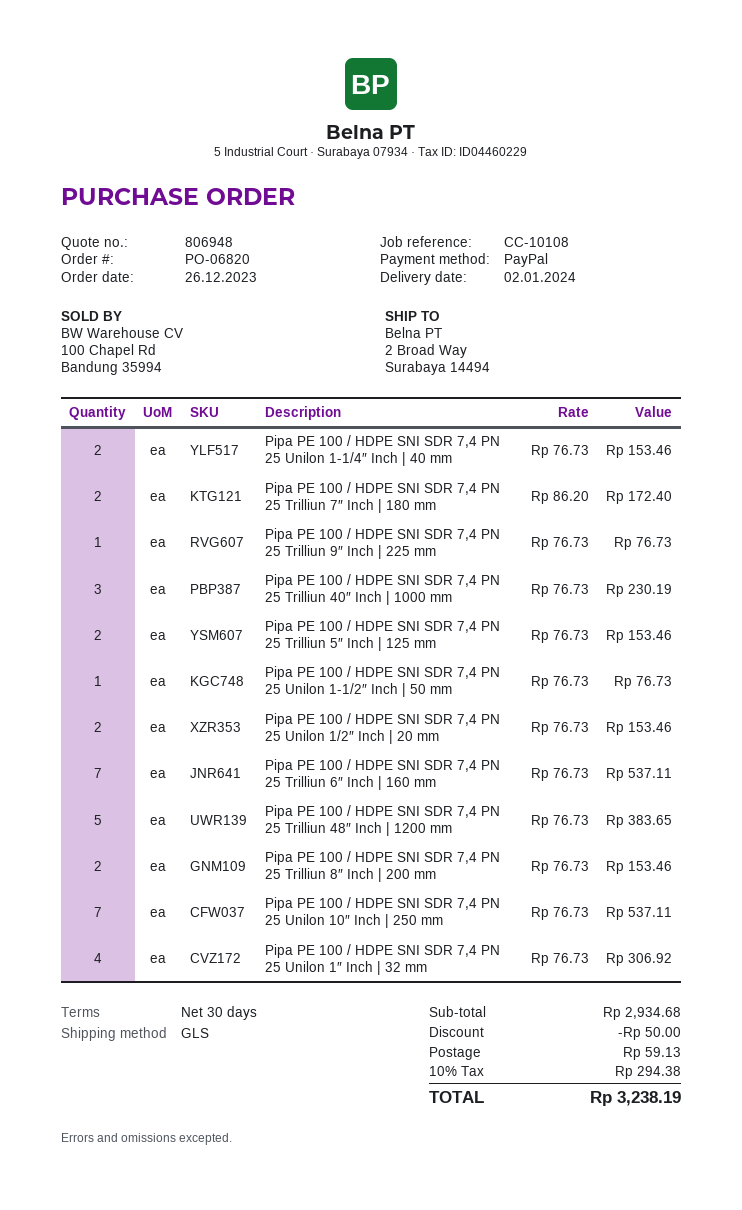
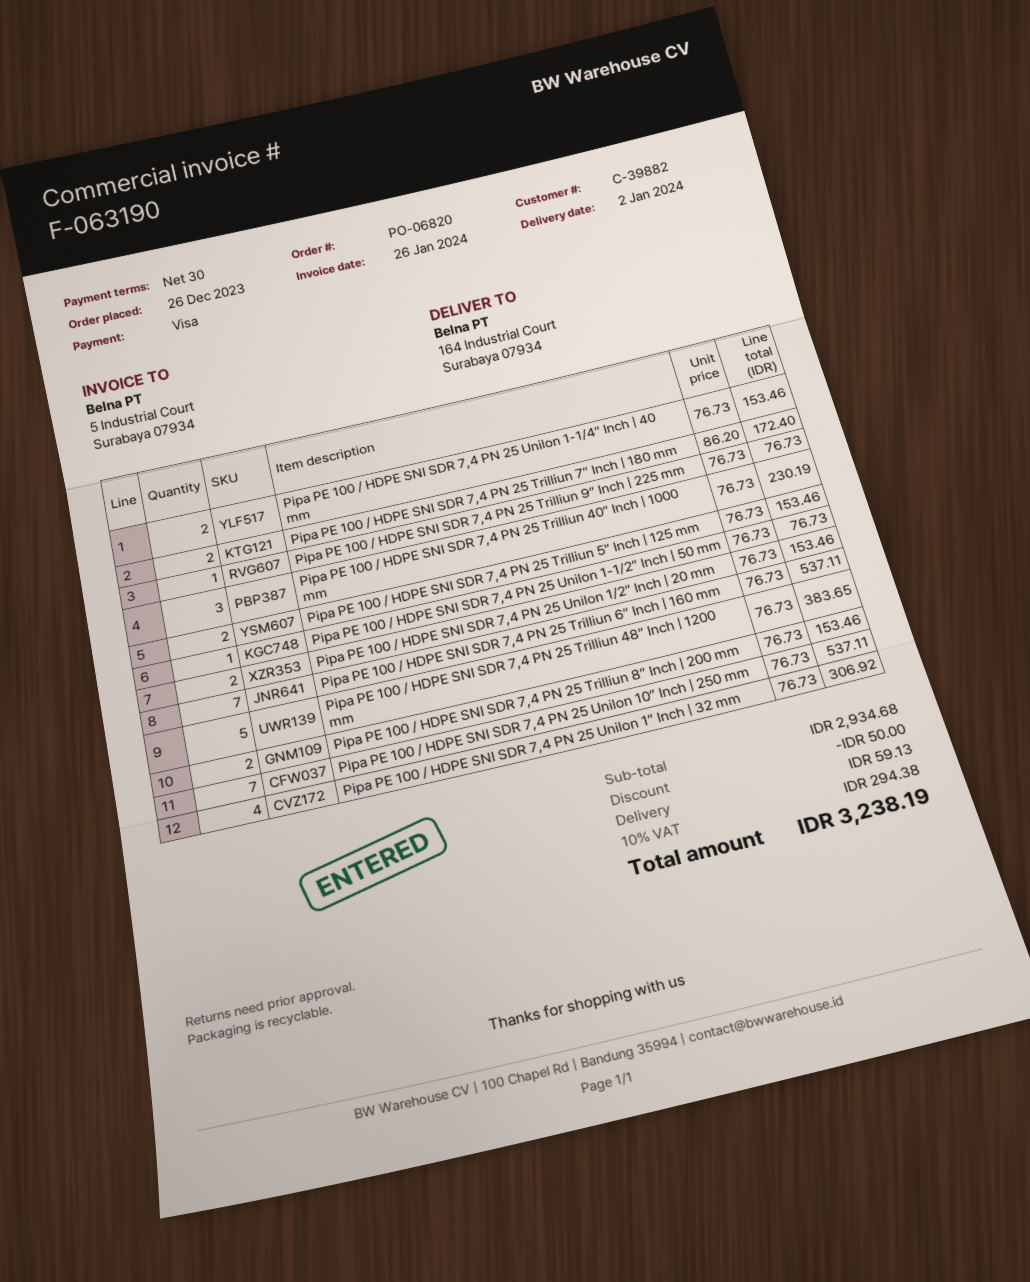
payment method: PayPal -> Visa
ship to: 2 Broad Way, Surabaya 14494 -> 164 Industrial Court, Surabaya 07934

